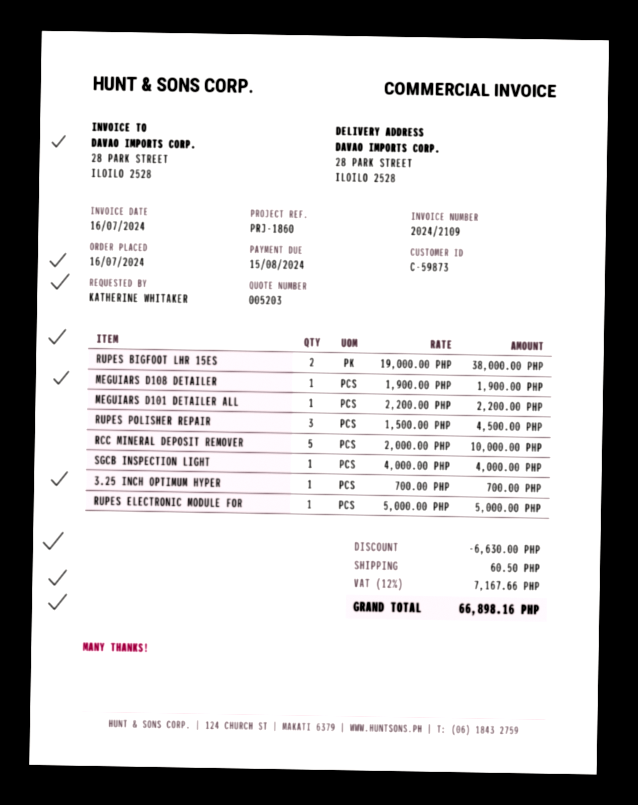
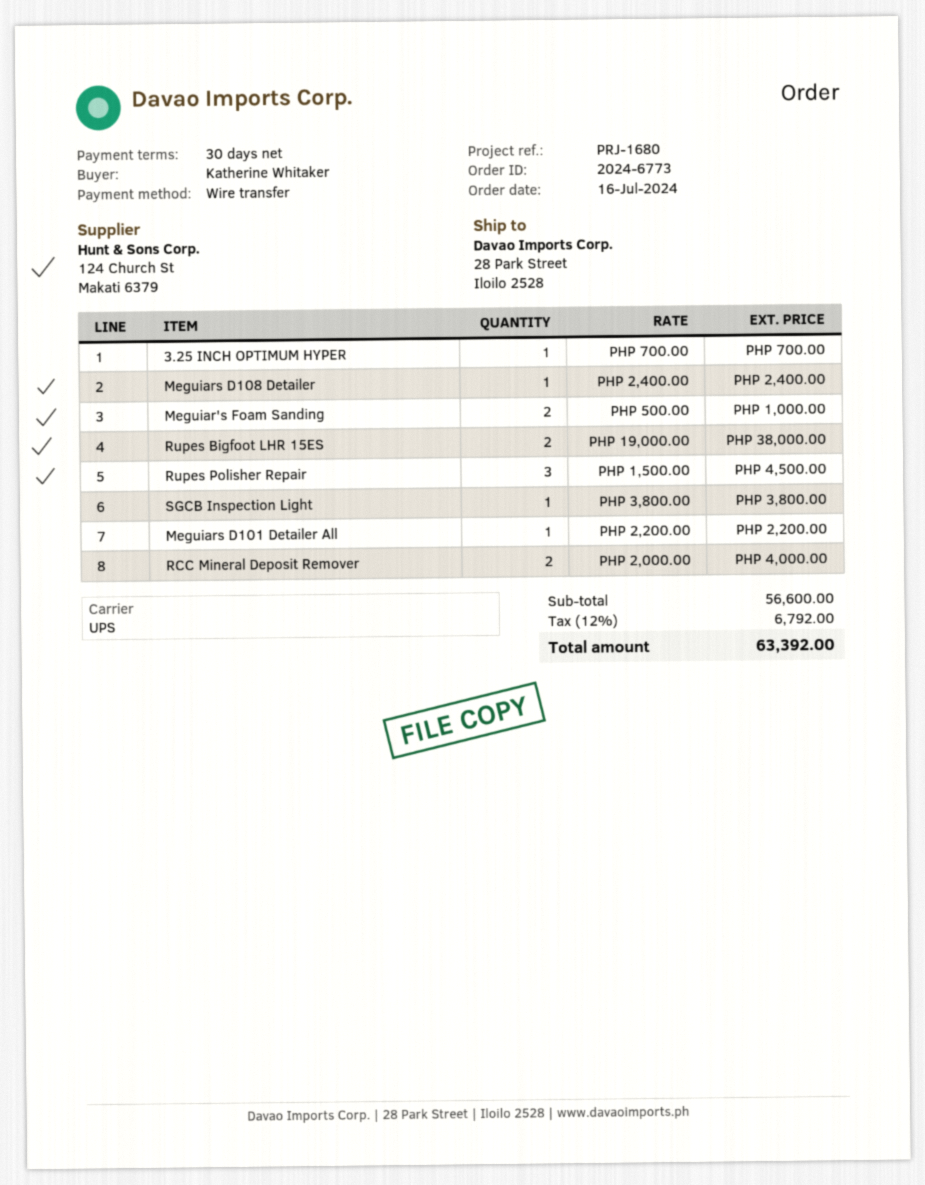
reference: PRJ-1860 -> PRJ-1680
MEGUIARS D108 DETAILER: 1 x 1900.00 = 1900.00 -> 1 x 2400.00 = 2400.00
RCC MINERAL DEPOSIT REMOVER: 5 x 2000.00 = 10000.00 -> 2 x 2000.00 = 4000.00
SGCB INSPECTION LIGHT: 1 x 4000.00 = 4000.00 -> 1 x 3800.00 = 3800.00
RUPES ELECTRONIC MODULE FOR: 1 x 5000.00 = 5000.00 -> none
Meguiar's Foam Sanding: none -> 2 x 500.00 = 1000.00
discount: 6630.00 -> none
shipping: 60.50 -> none
tax: 12% = 7167.66 -> 12% = 6792.00
total: 66898.16 -> 63392.00

